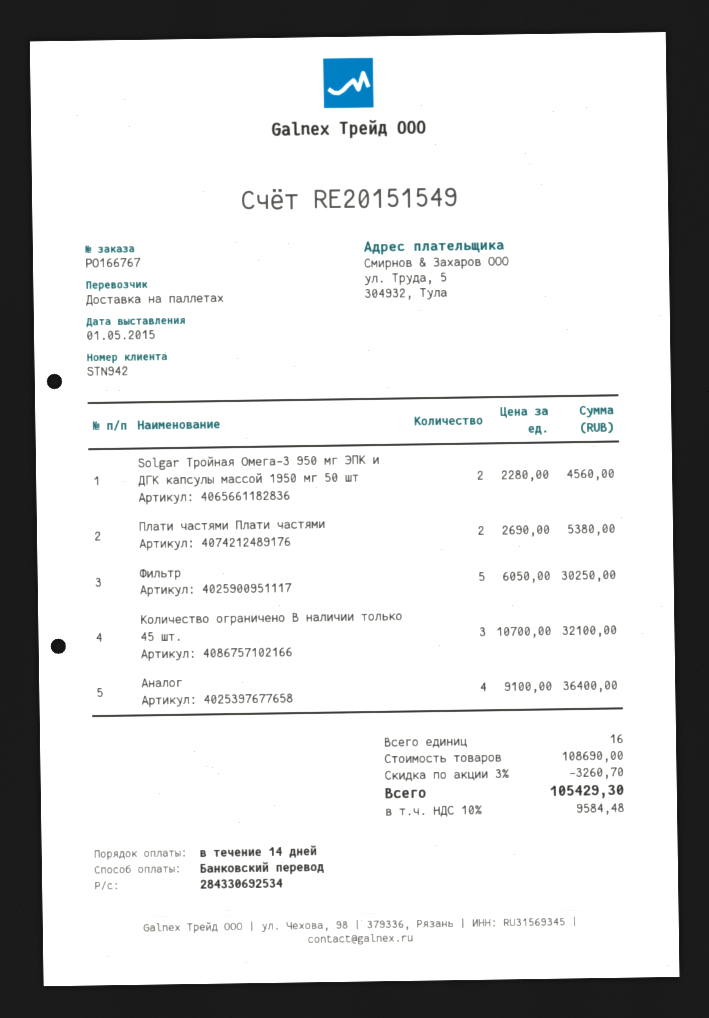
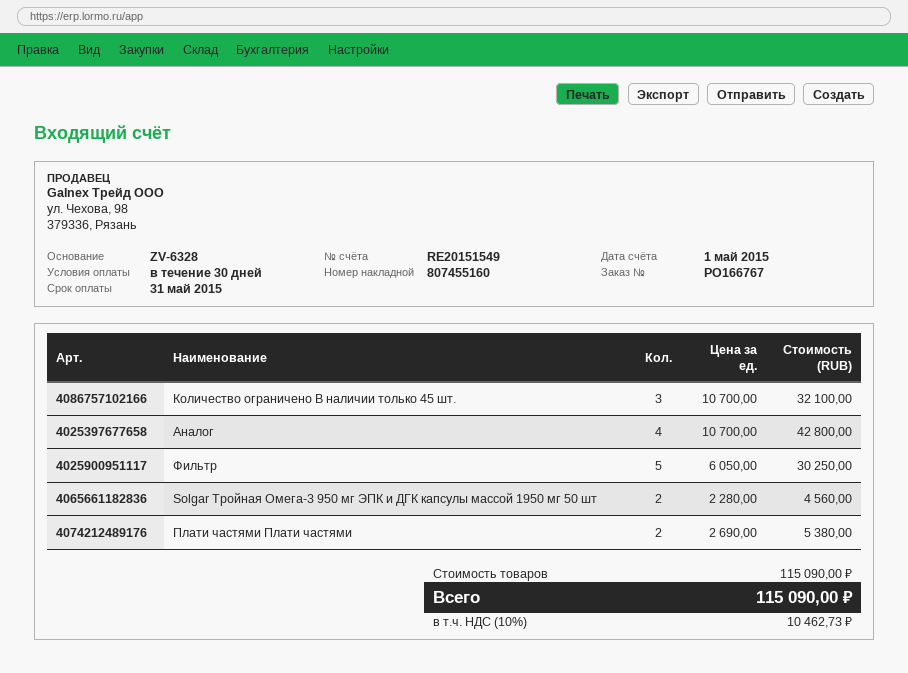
payment terms: 14 days -> 30 days
Аналог: 4 x 9100.00 = 36400.00 -> 4 x 10700.00 = 42800.00
subtotal: 108690.00 -> 115090.00
discount: 3% = 3260.70 -> none
tax: 10% = 9584.48 -> 10% = 10462.73
total: 105429.30 -> 115090.00

